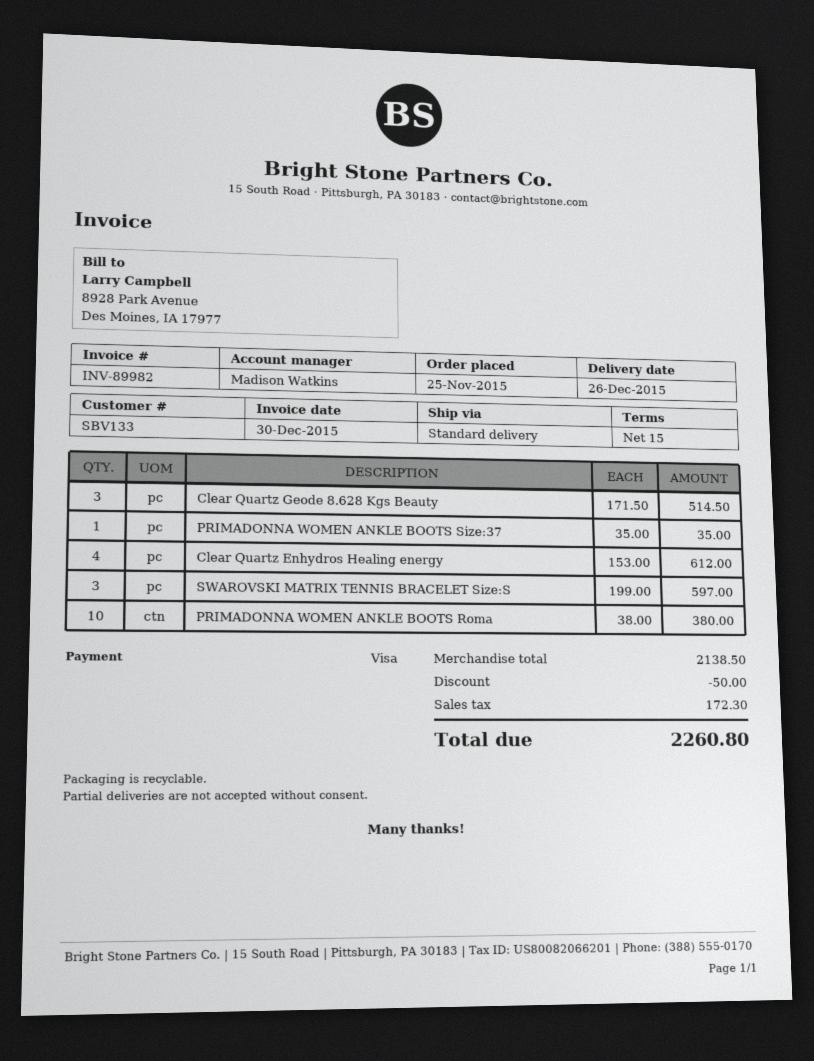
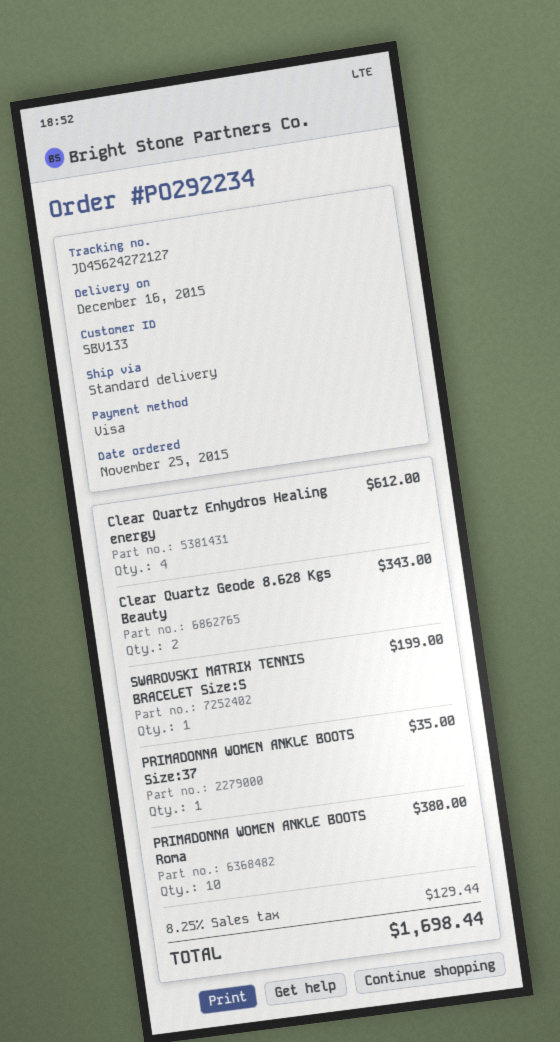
delivery date: 2015-12-26 -> 2015-12-16
Clear Quartz Geode 8.628 Kgs Beauty: 3 for 514.50 -> 2 for 343.00
SWAROVSKI MATRIX TENNIS BRACELET Size:S: 3 for 597.00 -> 1 for 199.00
discount: 50.00 -> none
tax: 172.30 -> 129.44
total: 2260.80 -> 1698.44

